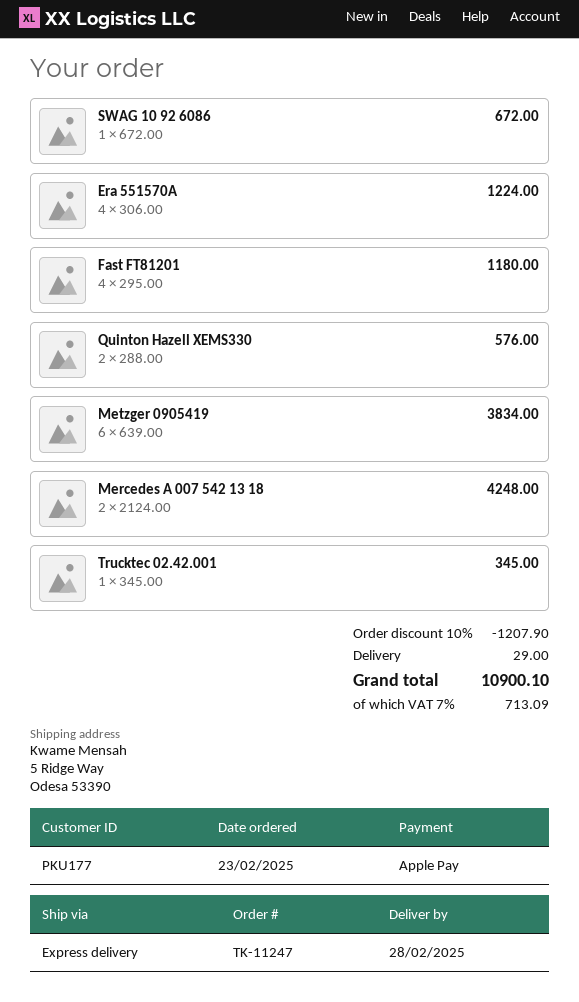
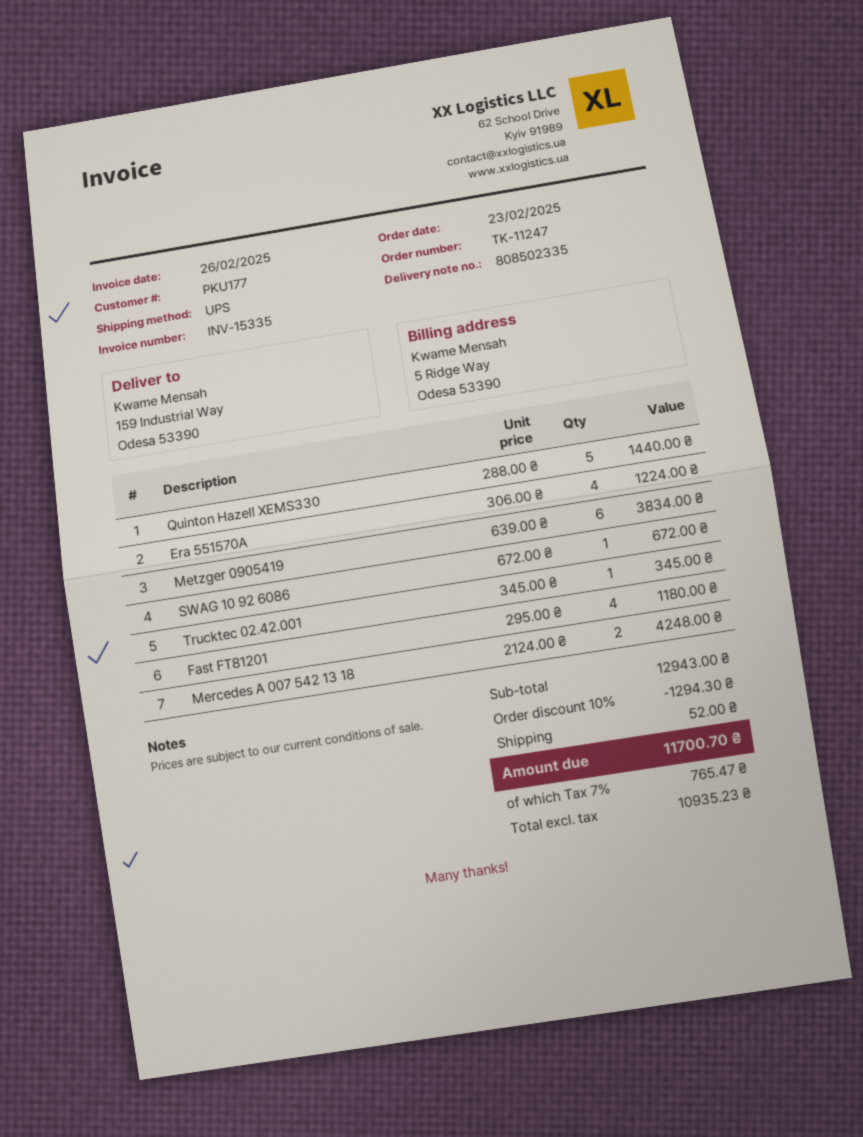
shipping method: express -> UPS
ship to: 5 Ridge Way, Odesa 53390 -> 159 Industrial Way, Odesa 53390
Quinton Hazell XEMS330: 2 x 288.00 = 576.00 -> 5 x 288.00 = 1440.00
discount: 10% = 1207.90 -> 10% = 1294.30
shipping: 29.00 -> 52.00
tax: 7% = 713.09 -> 7% = 765.47
total: 10900.10 -> 11700.70

